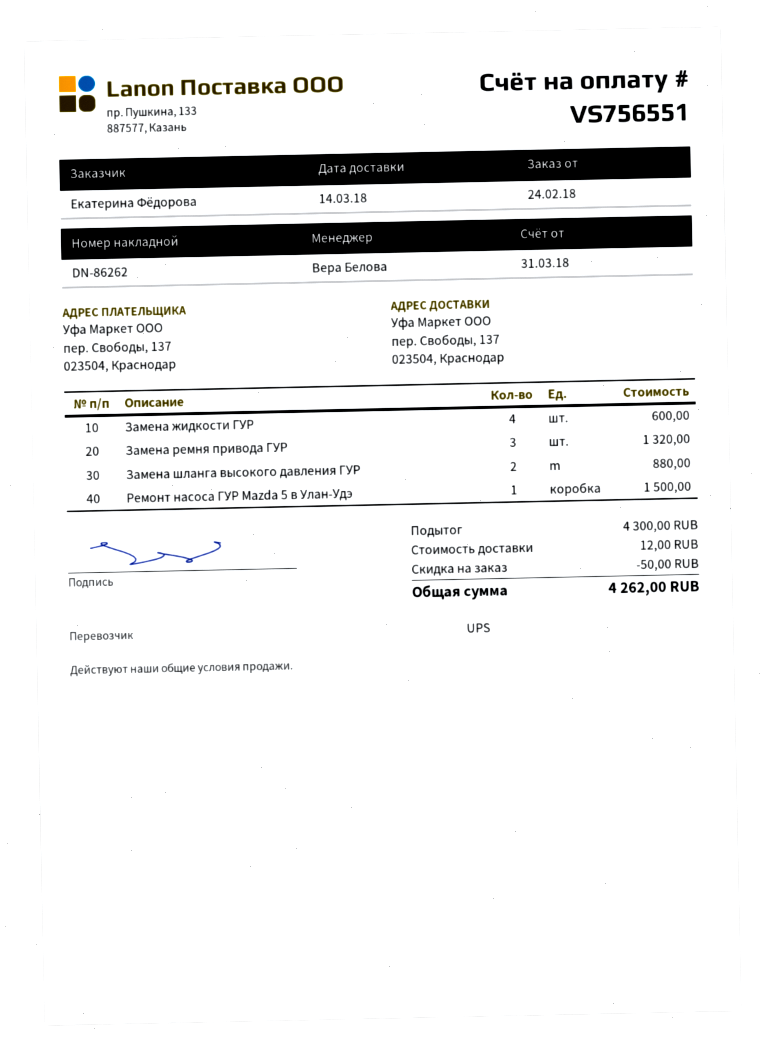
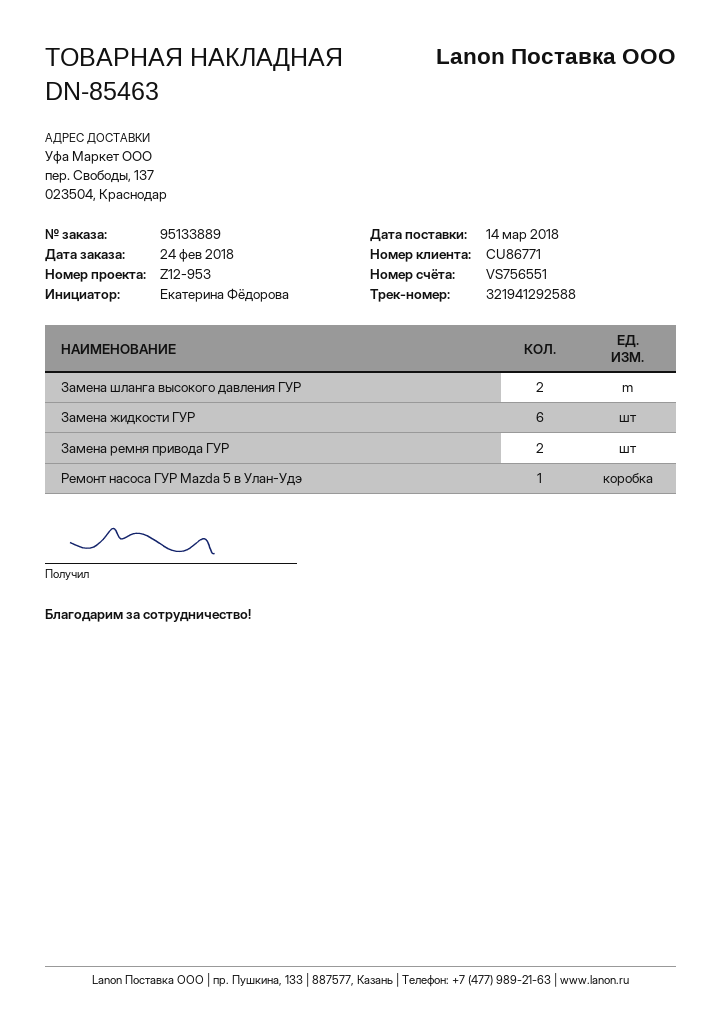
delivery note number: DN-86262 -> DN-85463
Замена жидкости ГУР: 4 -> 6
Замена ремня привода ГУР: 3 -> 2

